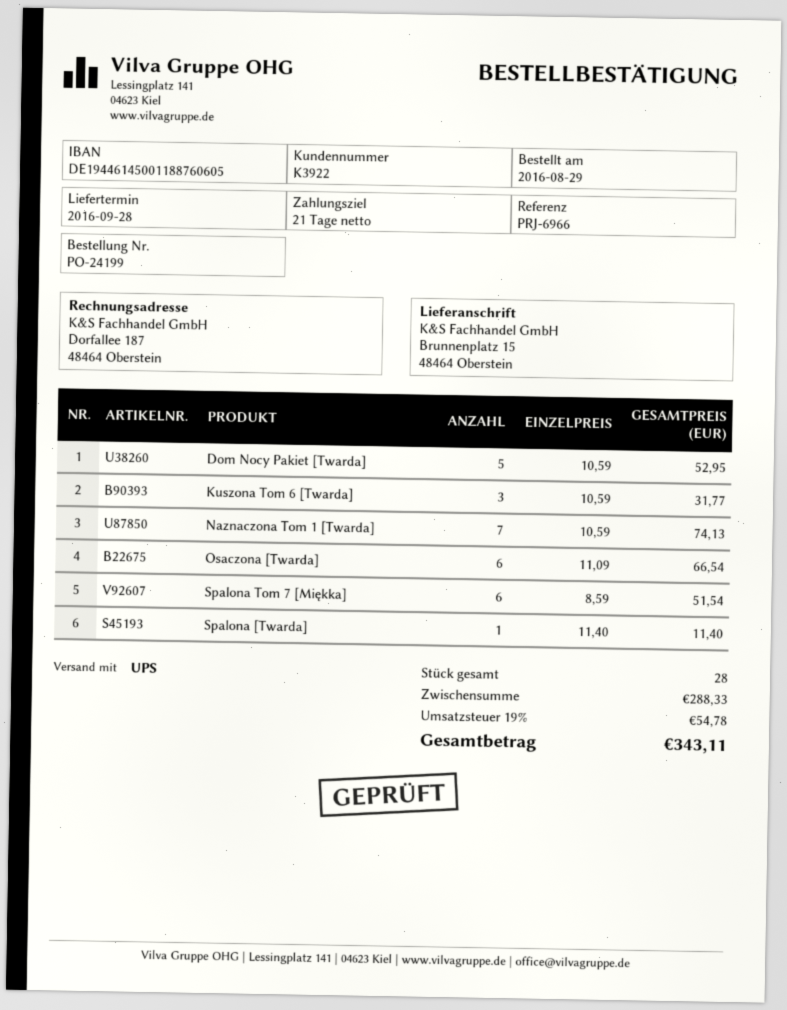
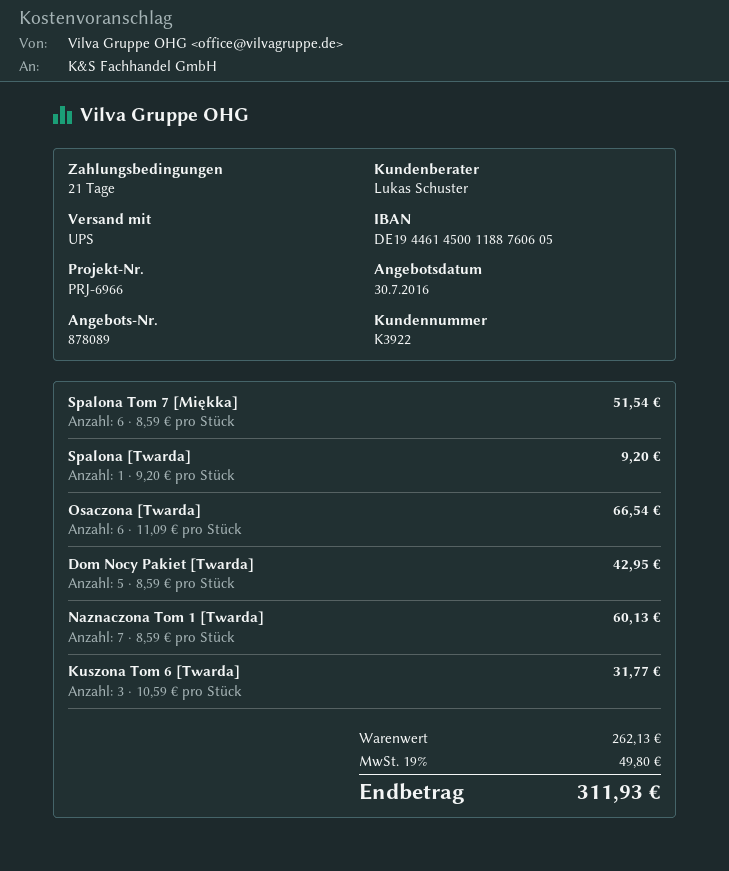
Dom Nocy Pakiet [Twarda]: 5 x 10.59 = 52.95 -> 5 x 8.59 = 42.95
Naznaczona Tom 1 [Twarda]: 7 x 10.59 = 74.13 -> 7 x 8.59 = 60.13
Spalona [Twarda]: 1 x 11.40 = 11.40 -> 1 x 9.20 = 9.20
subtotal: 288.33 -> 262.13
tax: 19% = 54.78 -> 19% = 49.80
total: 343.11 -> 311.93

